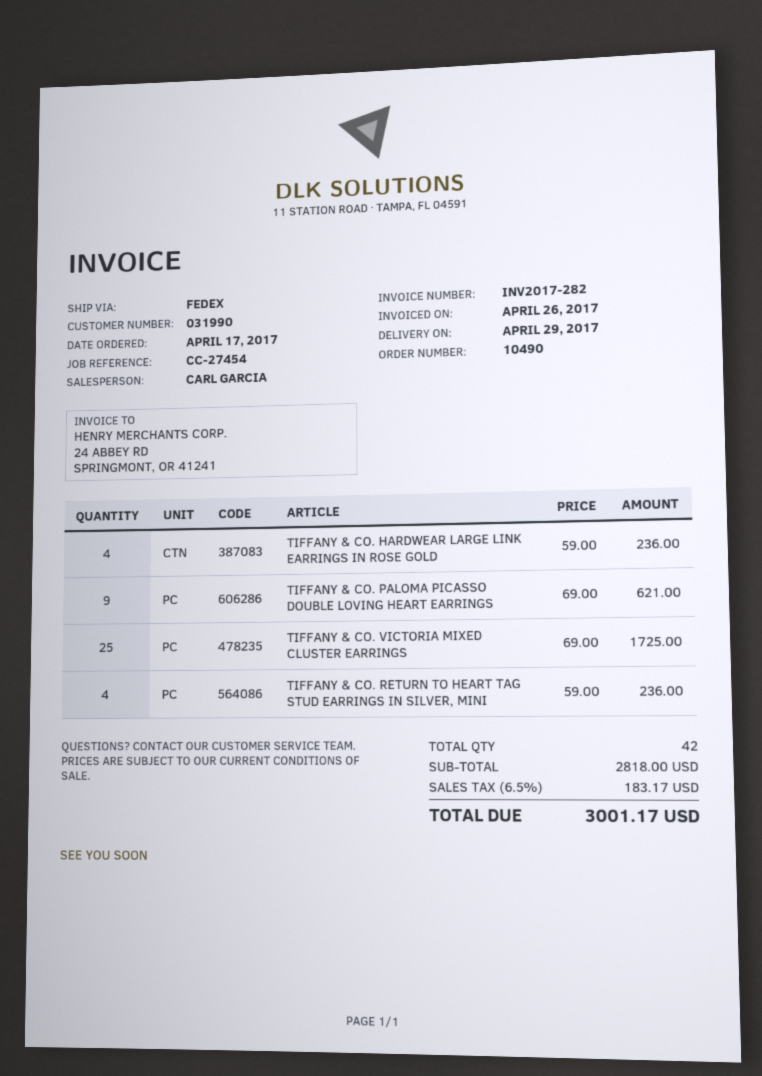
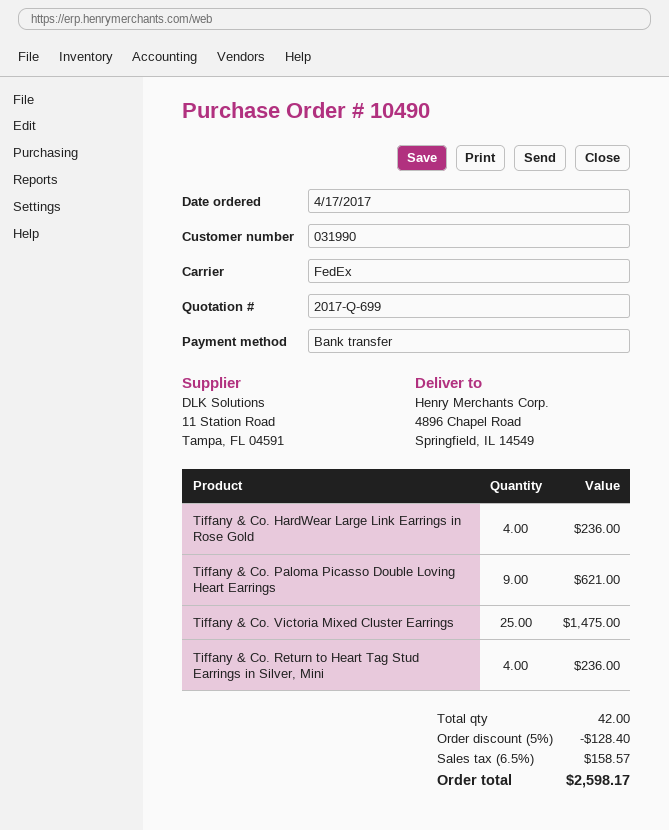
TIFFANY & CO. VICTORIA MIXED CLUSTER EARRINGS: 25 for 1725.00 -> 25 for 1475.00
discount: none -> 5% = 128.40
tax: 6.5% = 183.17 -> 6.5% = 158.57
total: 3001.17 -> 2598.17

